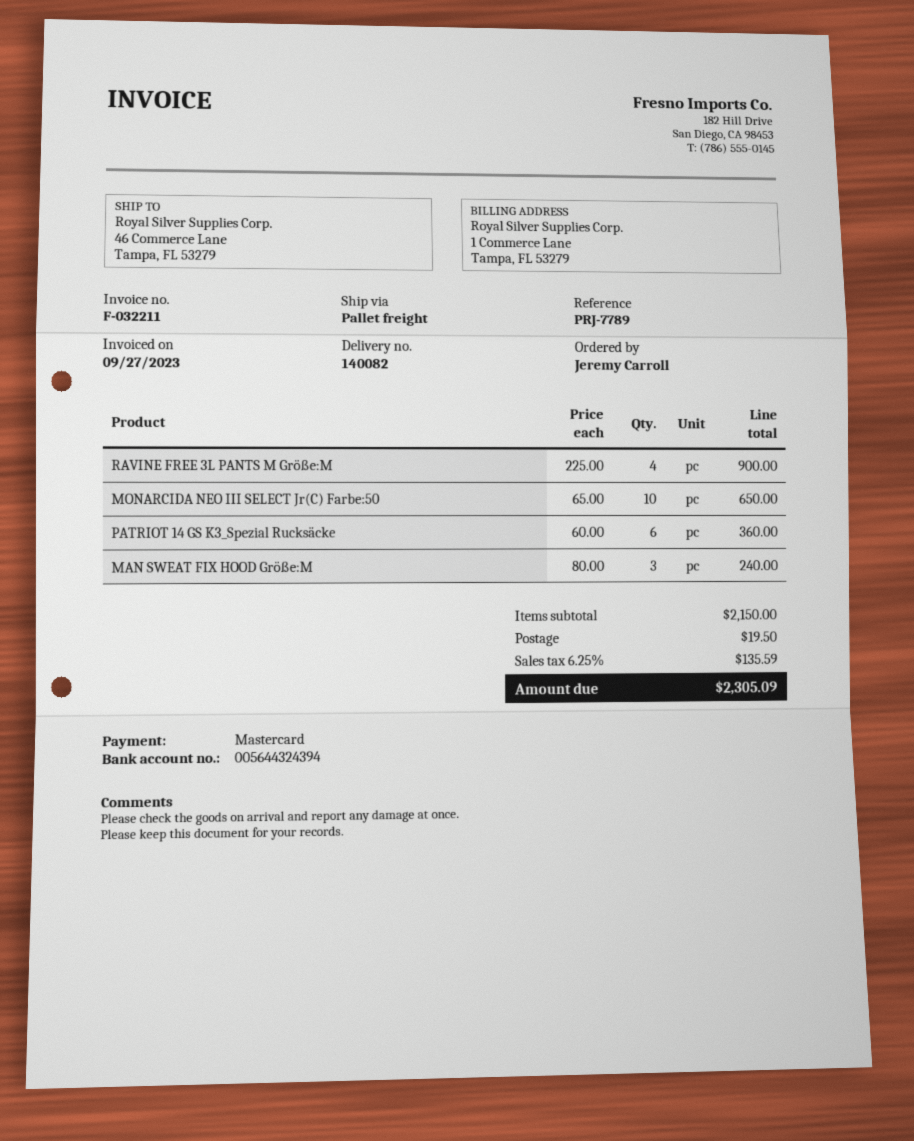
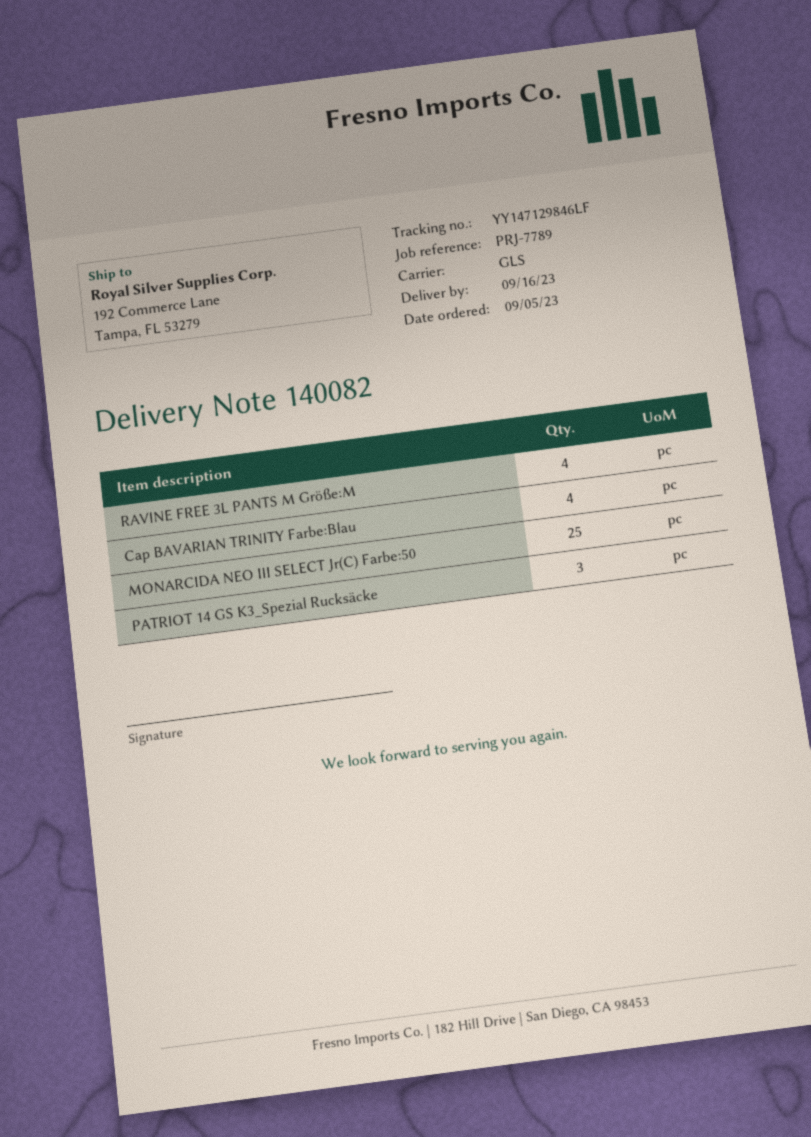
shipping method: pallet freight -> GLS
ship to: 46 Commerce Lane, Tampa, FL 53279 -> 192 Commerce Lane, Tampa, FL 53279
MONARCIDA NEO III SELECT Jr(C) Farbe:50: 10 -> 25
PATRIOT 14 GS K3_Spezial Rucksäcke: 6 -> 3
MAN SWEAT FIX HOOD Größe:M: 3 -> none
Cap BAVARIAN TRINITY Farbe:Blau: none -> 4

